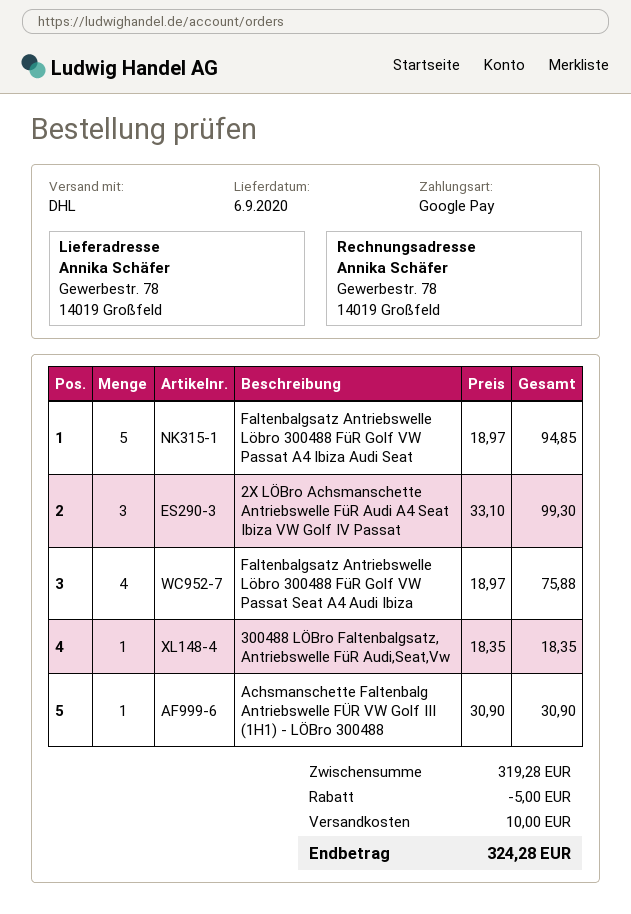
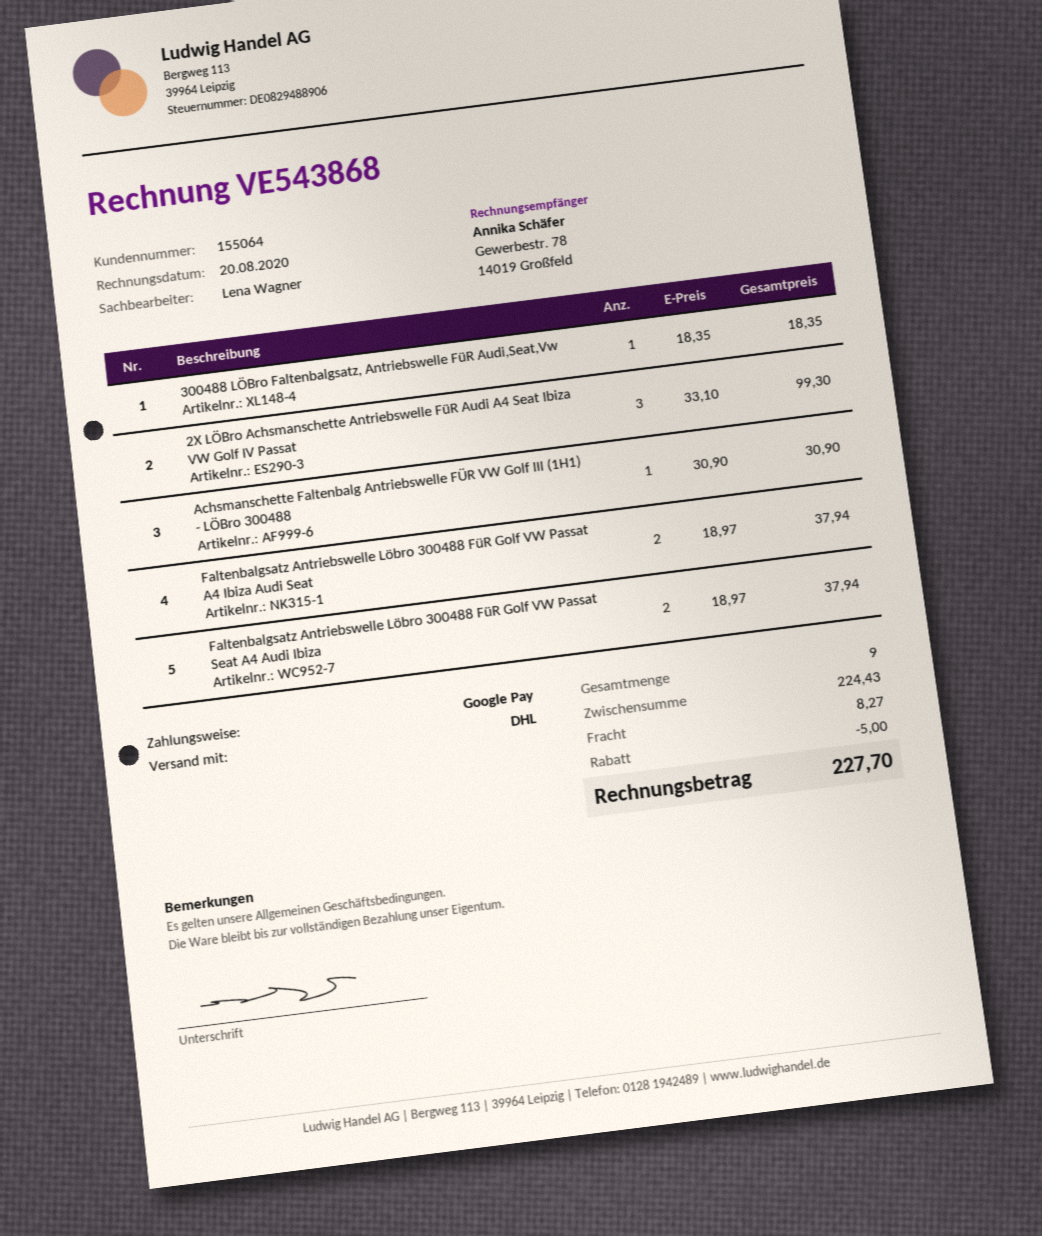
Faltenbalgsatz Antriebswelle Löbro 300488 FüR Golf VW Passat A4 Ibiza Audi Seat: 5 x 18.97 = 94.85 -> 2 x 18.97 = 37.94
Faltenbalgsatz Antriebswelle Löbro 300488 FüR Golf VW Passat Seat A4 Audi Ibiza: 4 x 18.97 = 75.88 -> 2 x 18.97 = 37.94
subtotal: 319.28 -> 224.43
shipping: 10.00 -> 8.27
total: 324.28 -> 227.70

